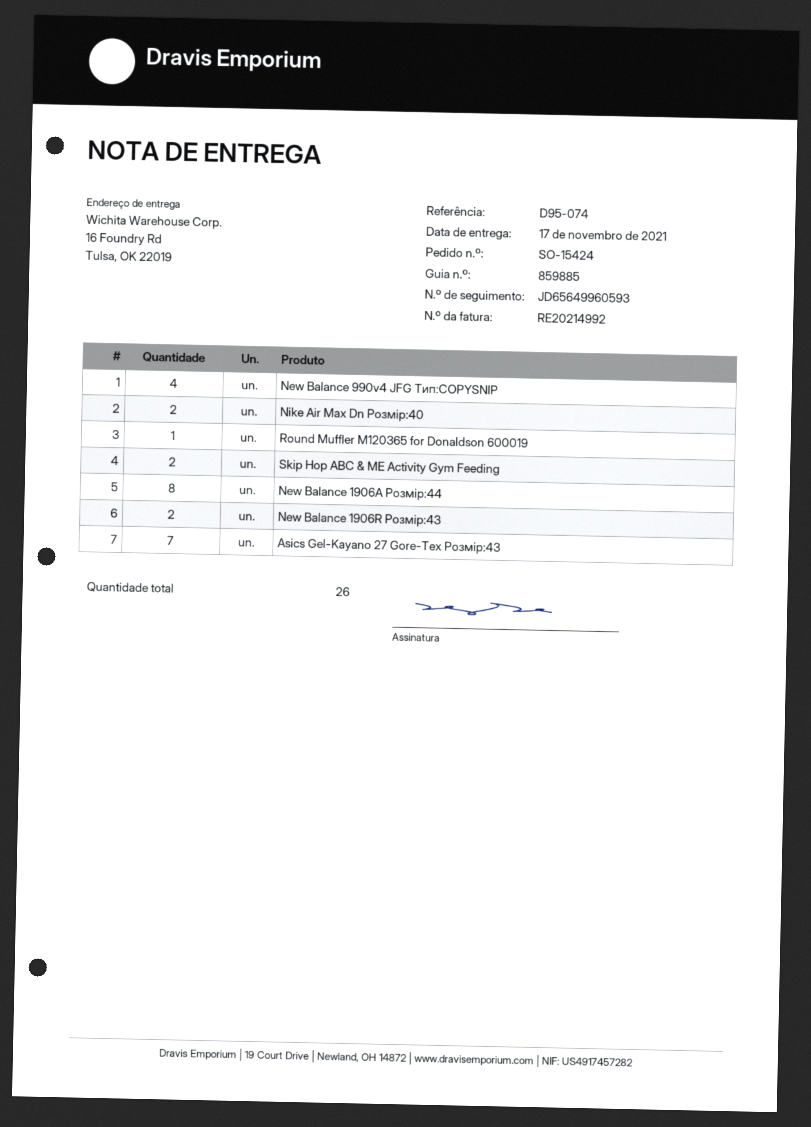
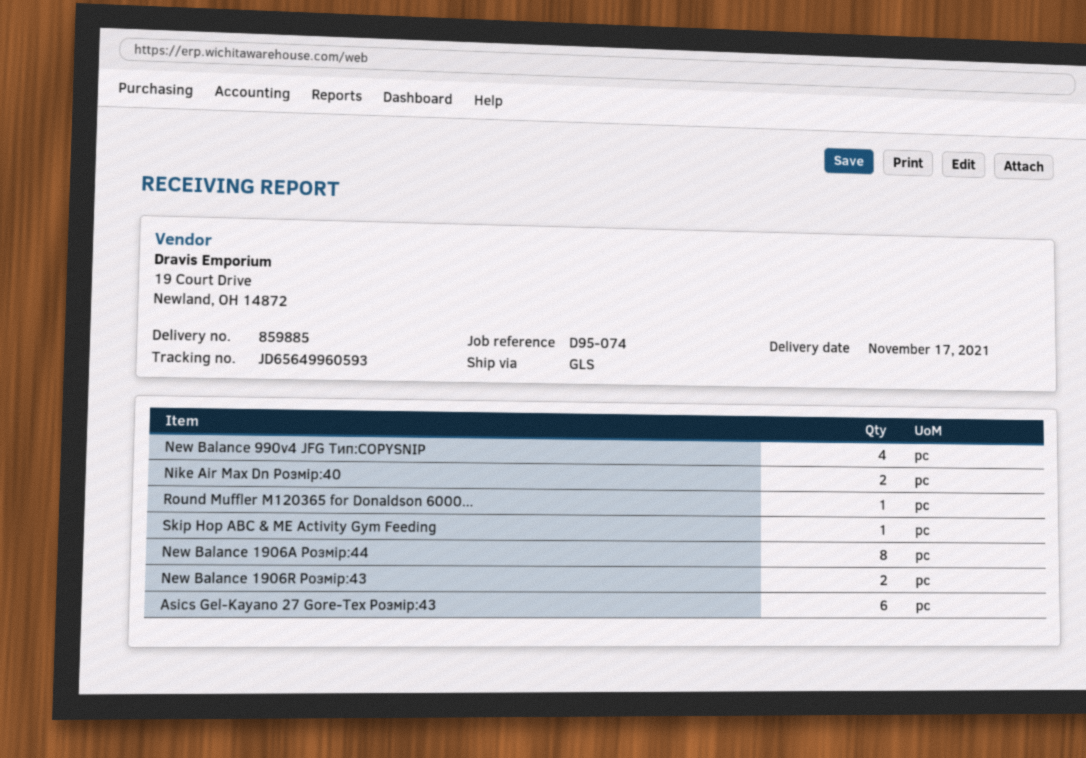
Skip Hop ABC & ME Activity Gym Feeding: 2 -> 1
Asics Gel-Kayano 27 Gore-Tex Розмір:43: 7 -> 6

